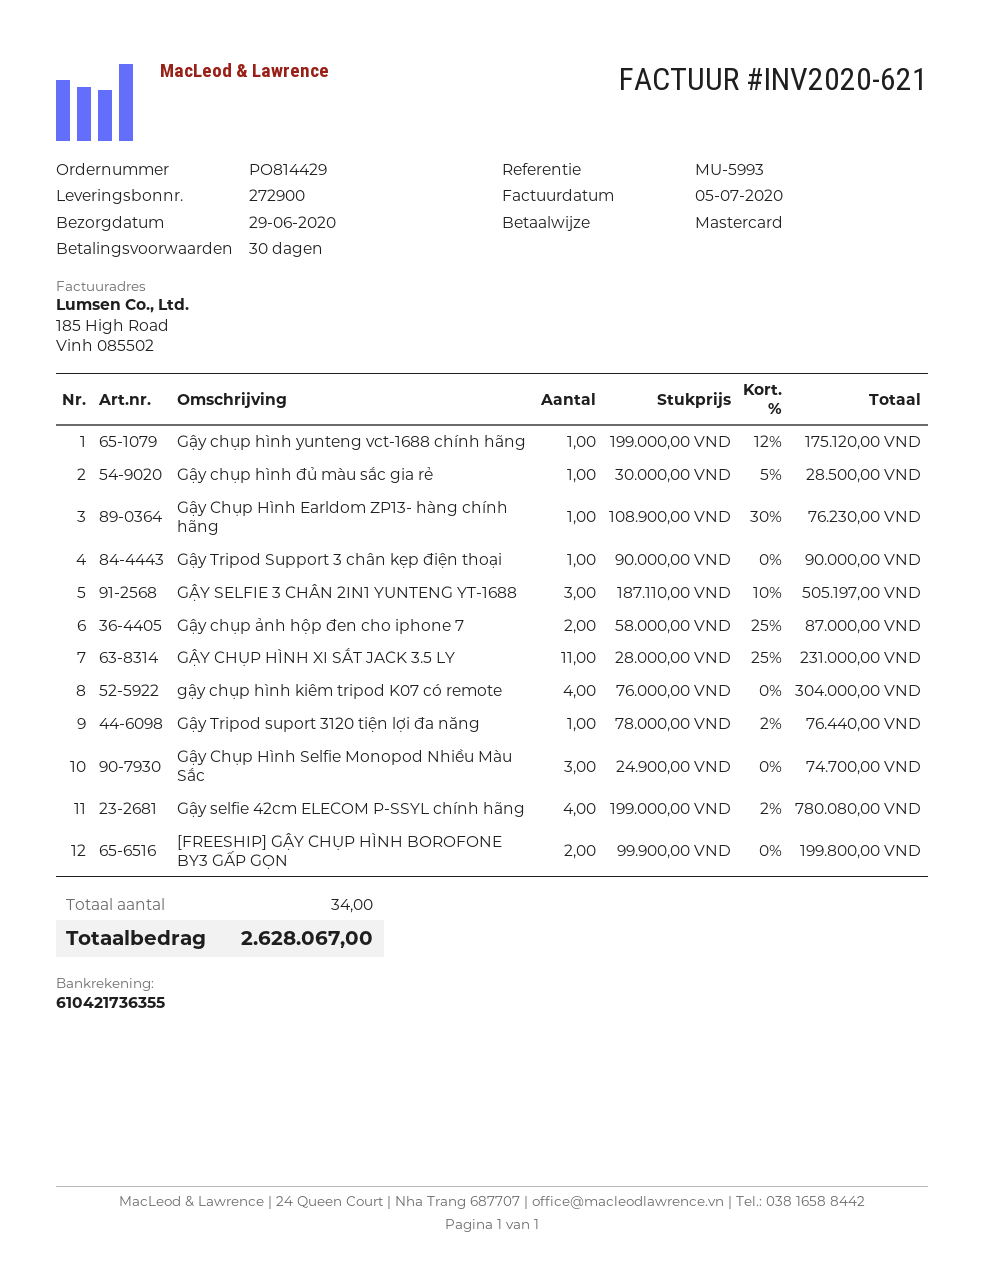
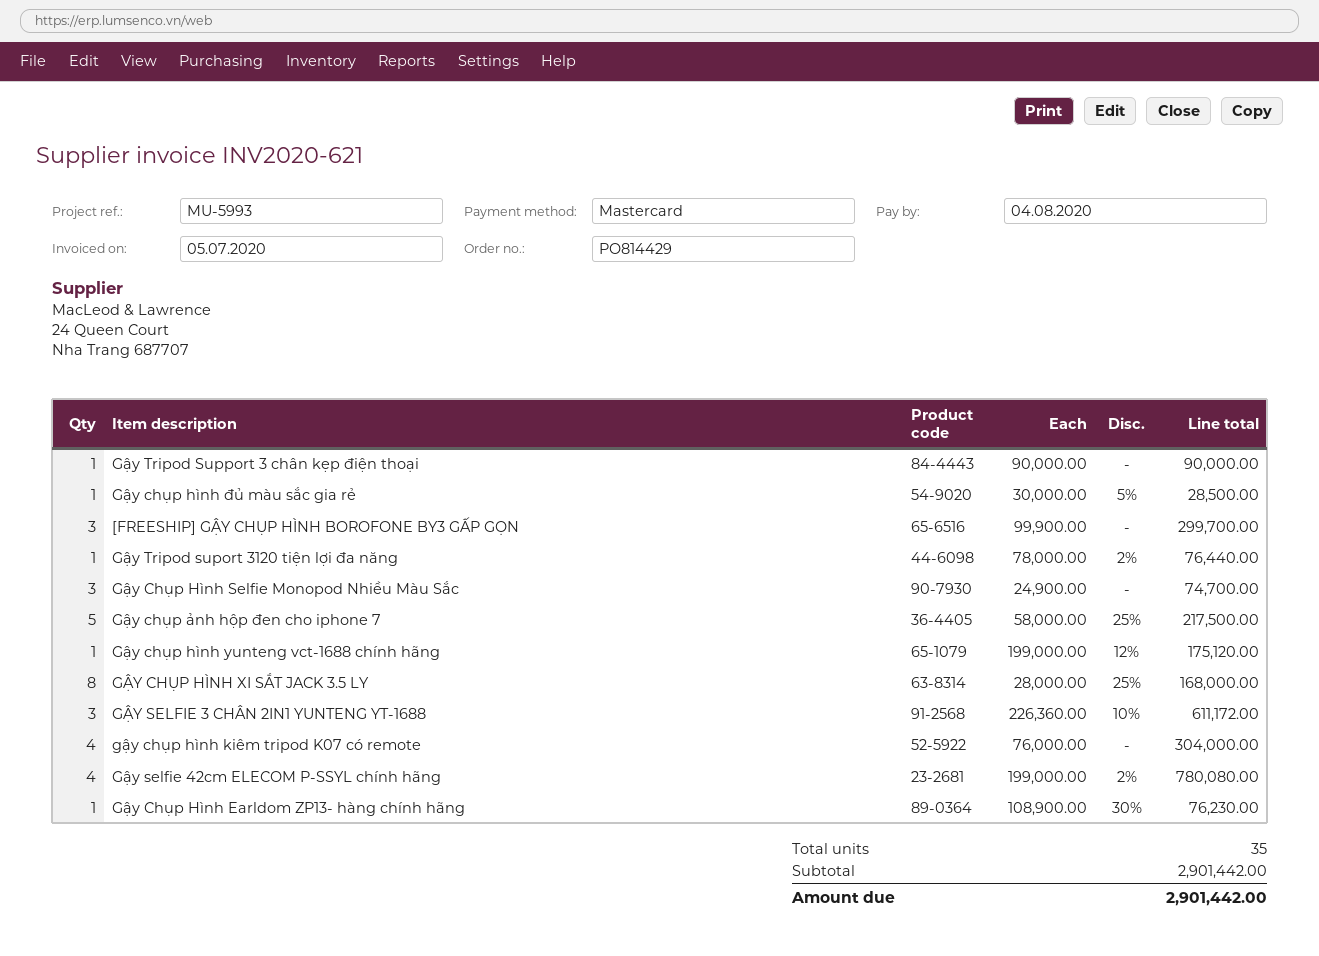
GẬY SELFIE 3 CHÂN 2IN1 YUNTENG YT-1688: 3 x 187110.00 - 10% = 505197.00 -> 3 x 226360.00 - 10% = 611172.00
Gậy chụp ảnh hộp đen cho iphone 7: 2 x 58000.00 - 25% = 87000.00 -> 5 x 58000.00 - 25% = 217500.00
GẬY CHỤP HÌNH XI SẮT JACK 3.5 LY: 11 x 28000.00 - 25% = 231000.00 -> 8 x 28000.00 - 25% = 168000.00
[FREESHIP] GẬY CHỤP HÌNH BOROFONE BY3 GẤP GỌN: 2 x 99900.00 = 199800.00 -> 3 x 99900.00 = 299700.00
total quantity: 34 -> 35
total: 2628067.00 -> 2901442.00

